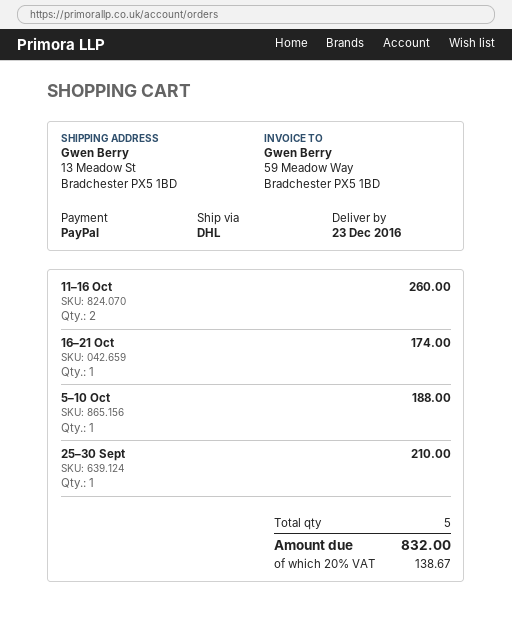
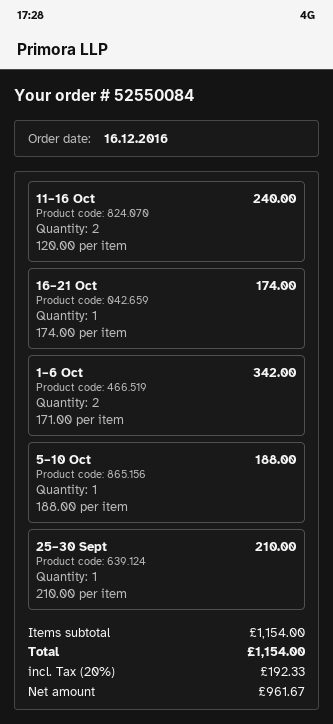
11–16 Oct: 2 for 260.00 -> 2 for 240.00
1–6 Oct: none -> 2 for 342.00
tax: 20% = 138.67 -> 20% = 192.33
total: 832.00 -> 1154.00

